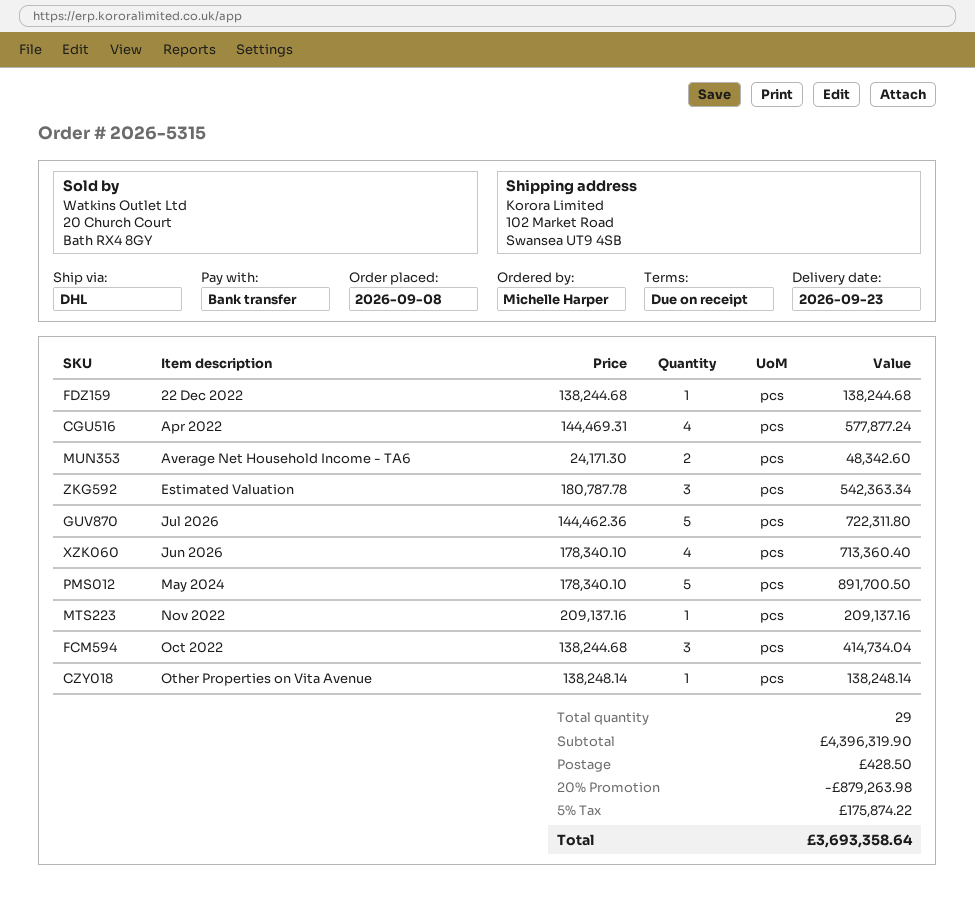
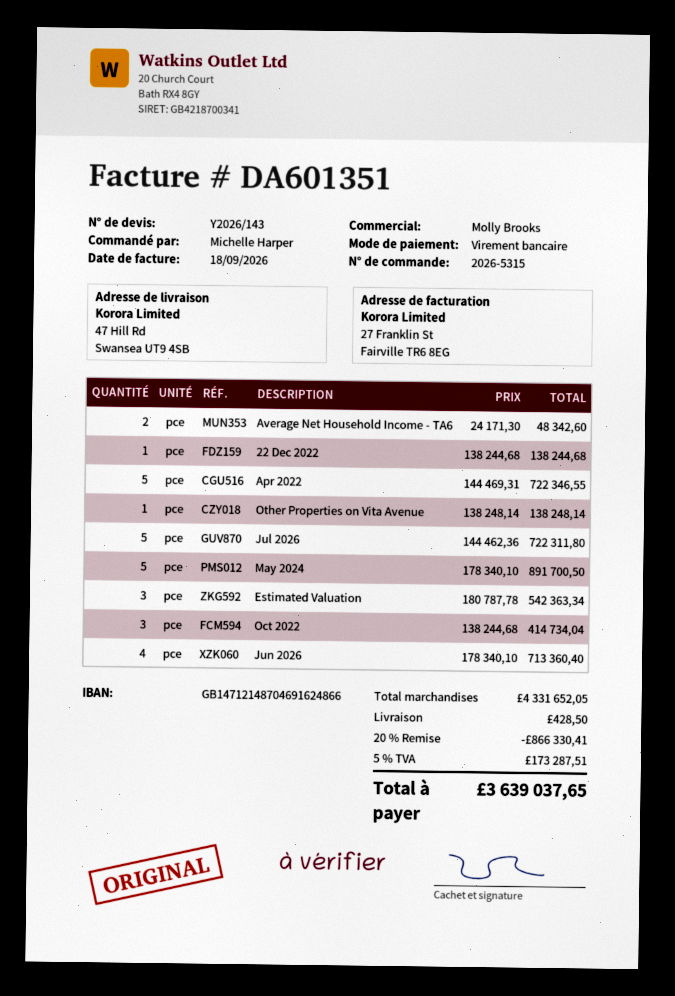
ship to: 102 Market Road, Swansea UT9 4SB -> 47 Hill Rd, Swansea UT9 4SB
Apr 2022: 4 x 144469.31 = 577877.24 -> 5 x 144469.31 = 722346.55
Nov 2022: 1 x 209137.16 = 209137.16 -> none
subtotal: 4396319.90 -> 4331652.05
discount: 20% = 879263.98 -> 20% = 866330.41
tax: 5% = 175874.22 -> 5% = 173287.51
total: 3693358.64 -> 3639037.65

